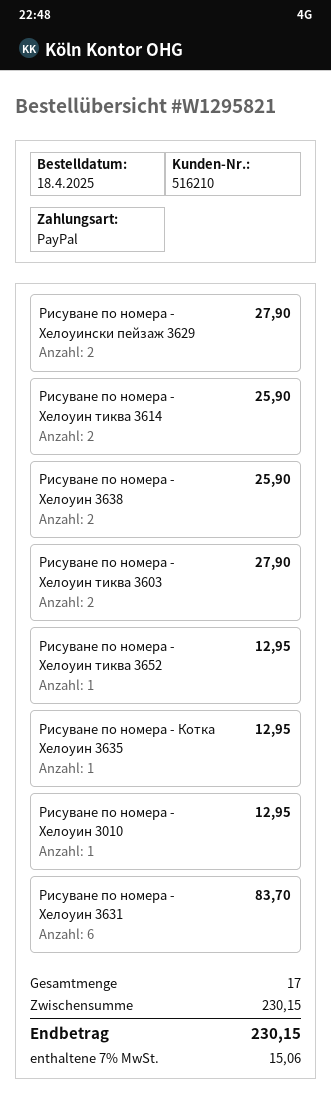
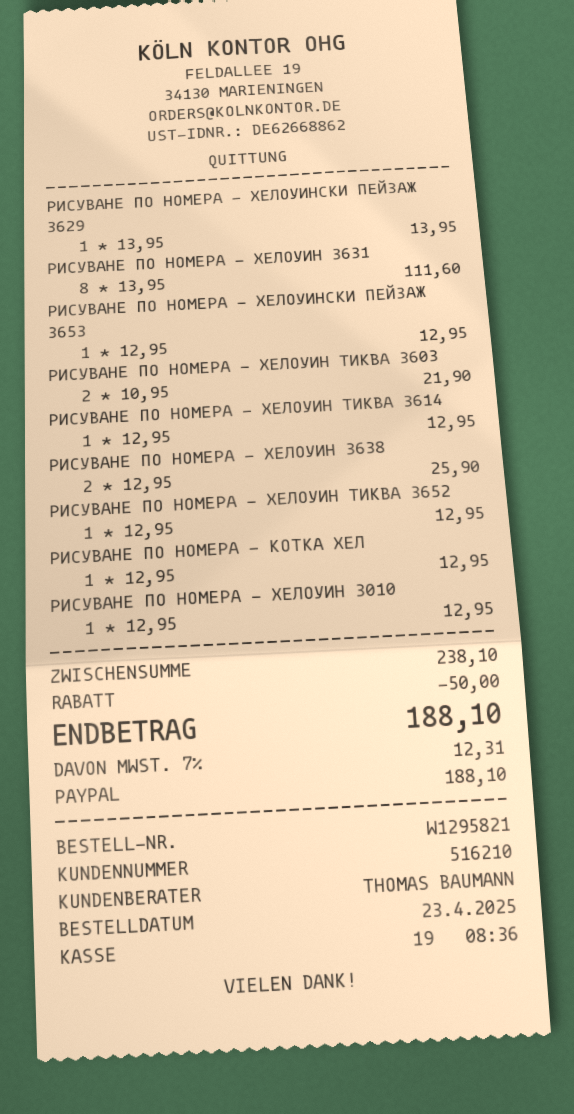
order date: 2025-04-18 -> 2025-04-23
Рисуване по номера - Хелоуински пейзаж 3629: 2 for 27.90 -> 1 for 13.95
Рисуване по номера - Хелоуин тиква 3614: 2 for 25.90 -> 1 for 12.95
Рисуване по номера - Хелоуин тиква 3603: 2 for 27.90 -> 2 for 21.90
Рисуване по номера - Хелоуин 3631: 6 for 83.70 -> 8 for 111.60
РИСУВАНЕ ПО НОМЕРА - ХЕЛОУИНСКИ ПЕЙЗАЖ 3653: none -> 1 for 12.95
subtotal: 230.15 -> 238.10
discount: none -> 50.00
tax: 7% = 15.06 -> 7% = 12.31
total: 230.15 -> 188.10

